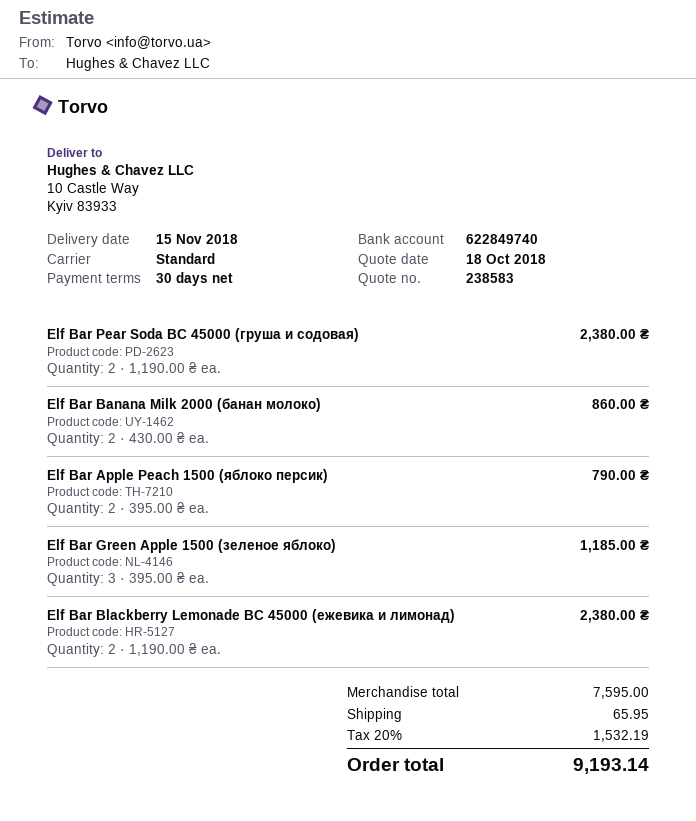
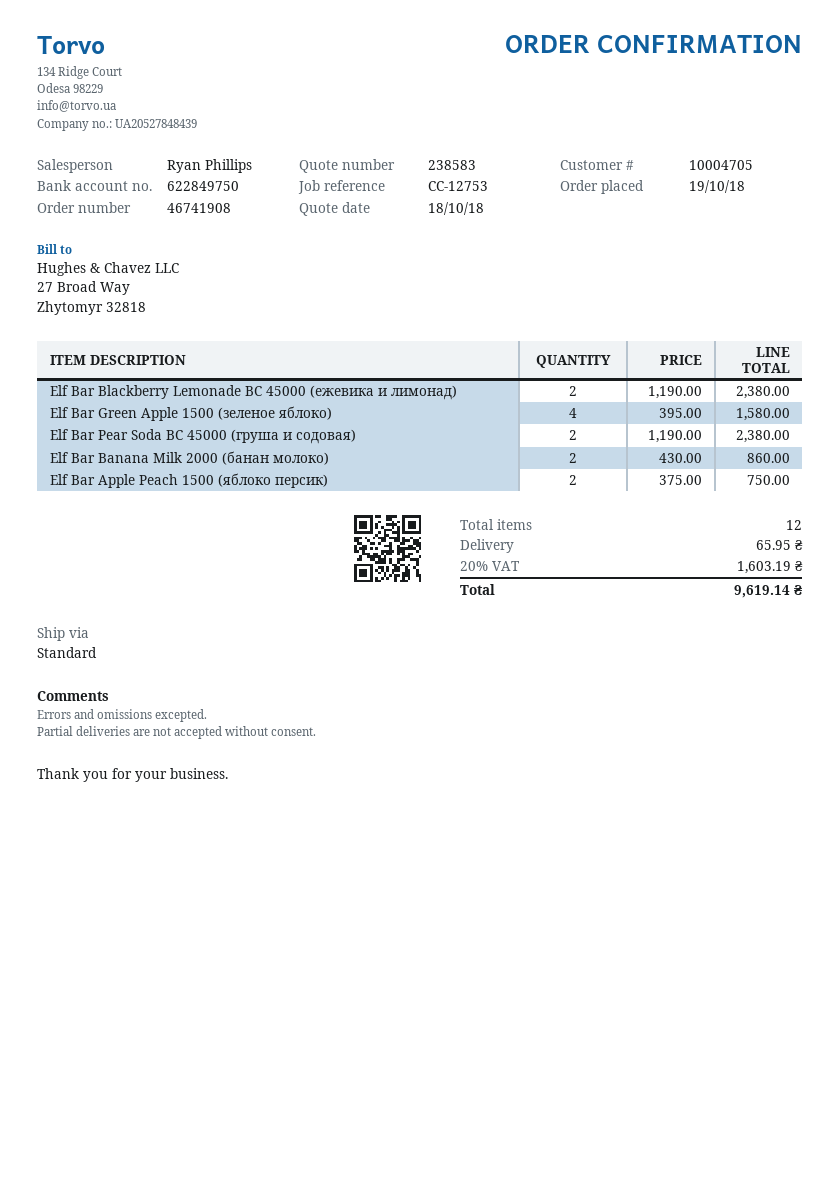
bank account: 622849740 -> 622849750
Elf Bar Apple Peach 1500 (яблоко персик): 2 x 395.00 = 790.00 -> 2 x 375.00 = 750.00
Elf Bar Green Apple 1500 (зеленое яблоко): 3 x 395.00 = 1185.00 -> 4 x 395.00 = 1580.00
tax: 20% = 1532.19 -> 20% = 1603.19
total: 9193.14 -> 9619.14

